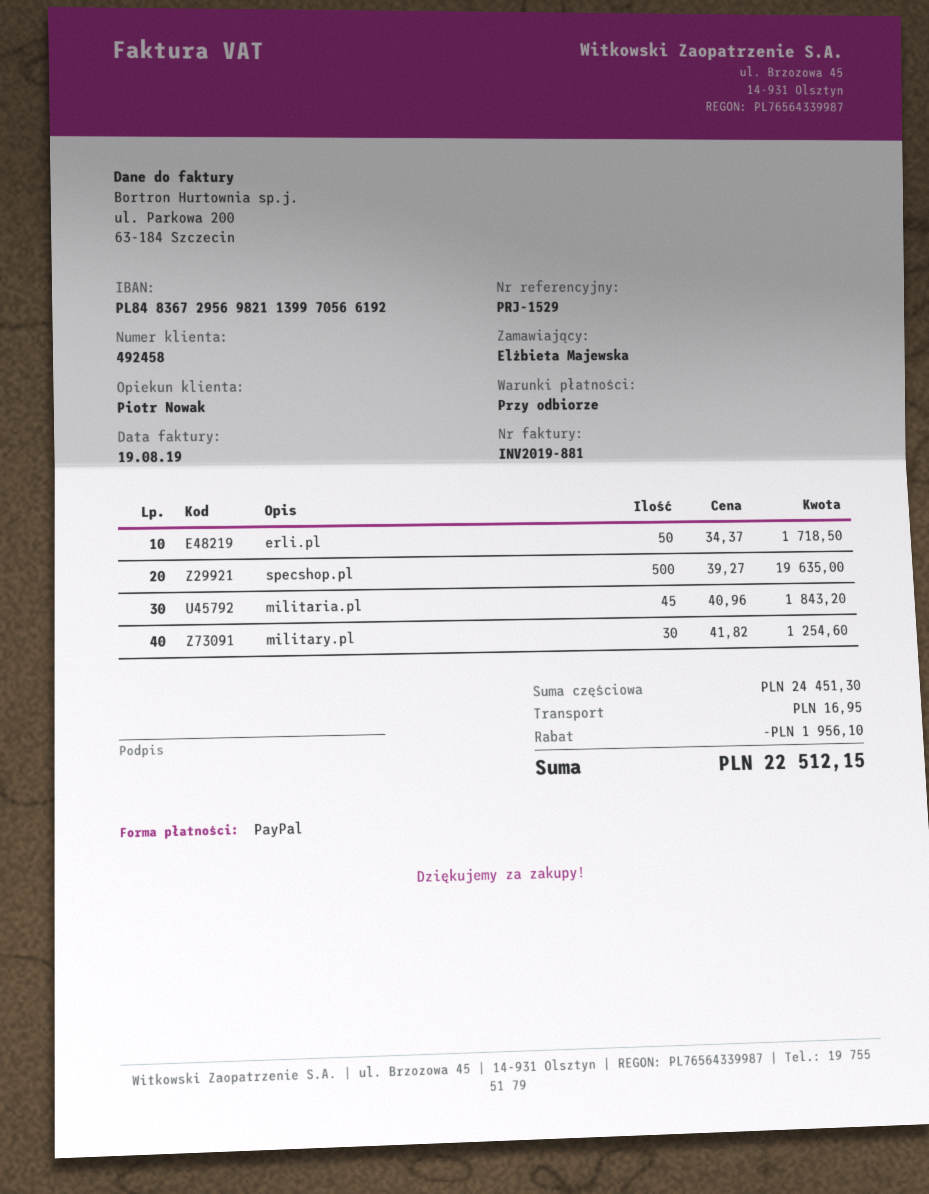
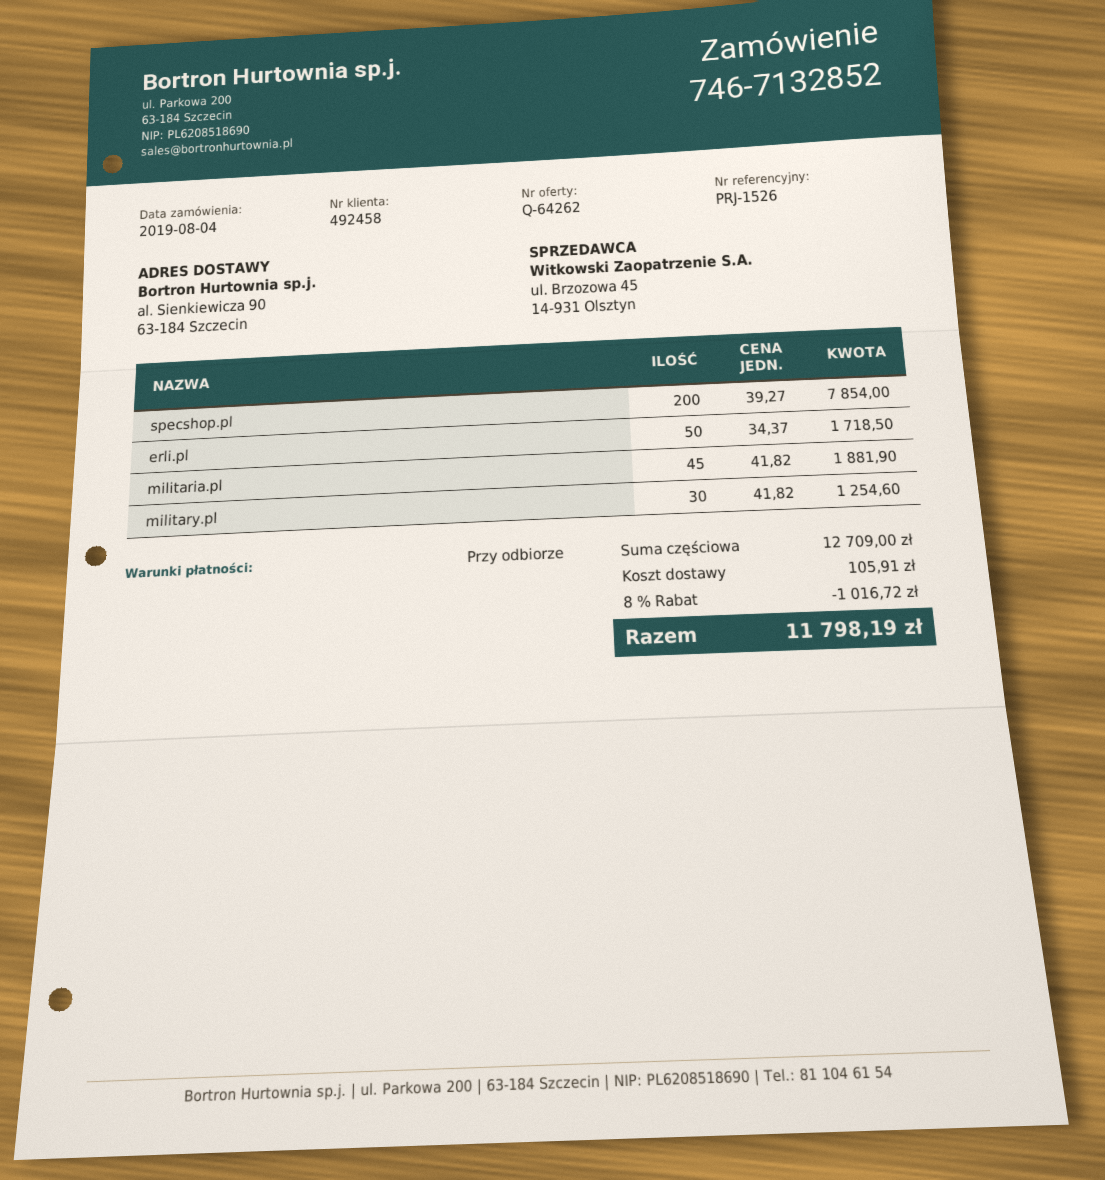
reference: PRJ-1529 -> PRJ-1526
specshop.pl: 500 x 39.27 = 19635.00 -> 200 x 39.27 = 7854.00
militaria.pl: 45 x 40.96 = 1843.20 -> 45 x 41.82 = 1881.90
subtotal: 24451.30 -> 12709.00
discount: 1956.10 -> 1016.72
shipping: 16.95 -> 105.91
total: 22512.15 -> 11798.19

